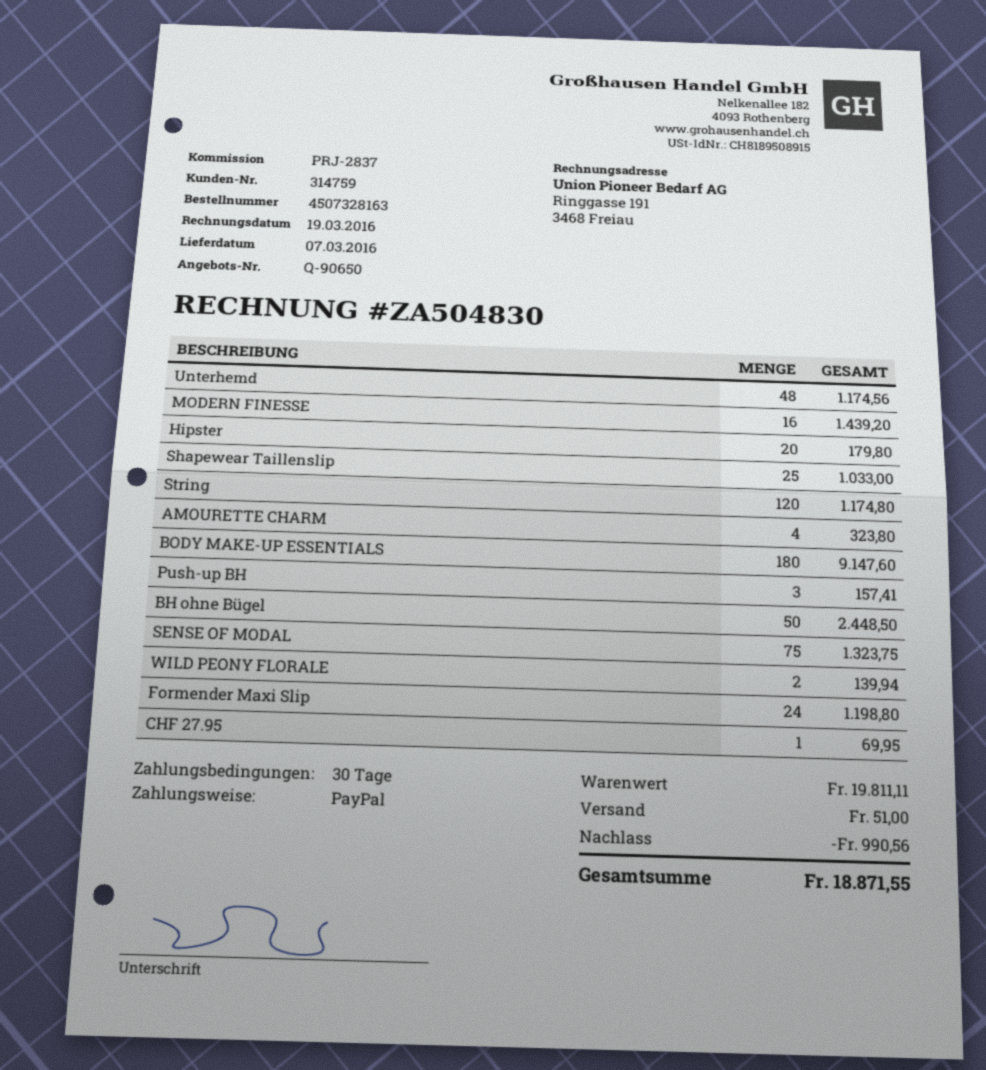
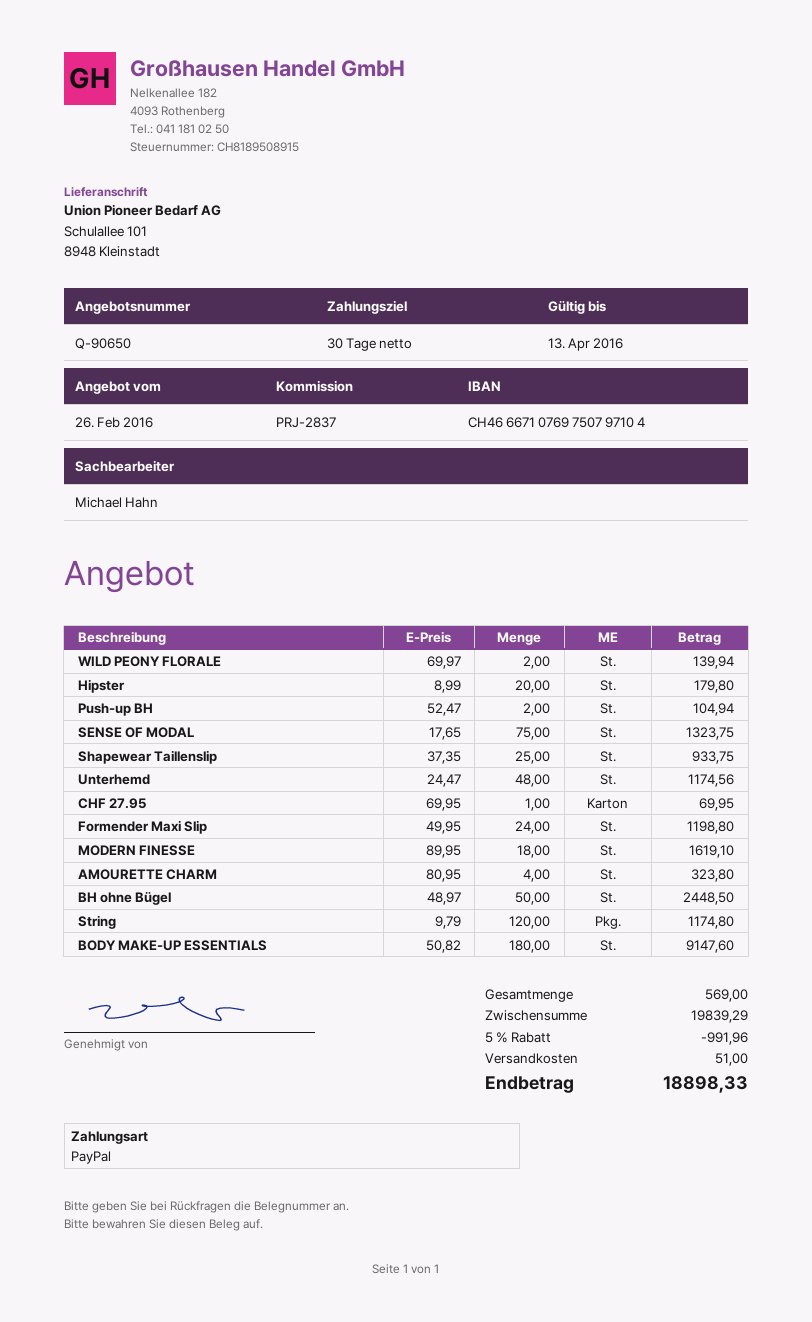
MODERN FINESSE: 16 for 1439.20 -> 18 for 1619.10
Shapewear Taillenslip: 25 for 1033.00 -> 25 for 933.75
Push-up BH: 3 for 157.41 -> 2 for 104.94
subtotal: 19811.11 -> 19839.29
discount: 990.56 -> 991.96
total: 18871.55 -> 18898.33

